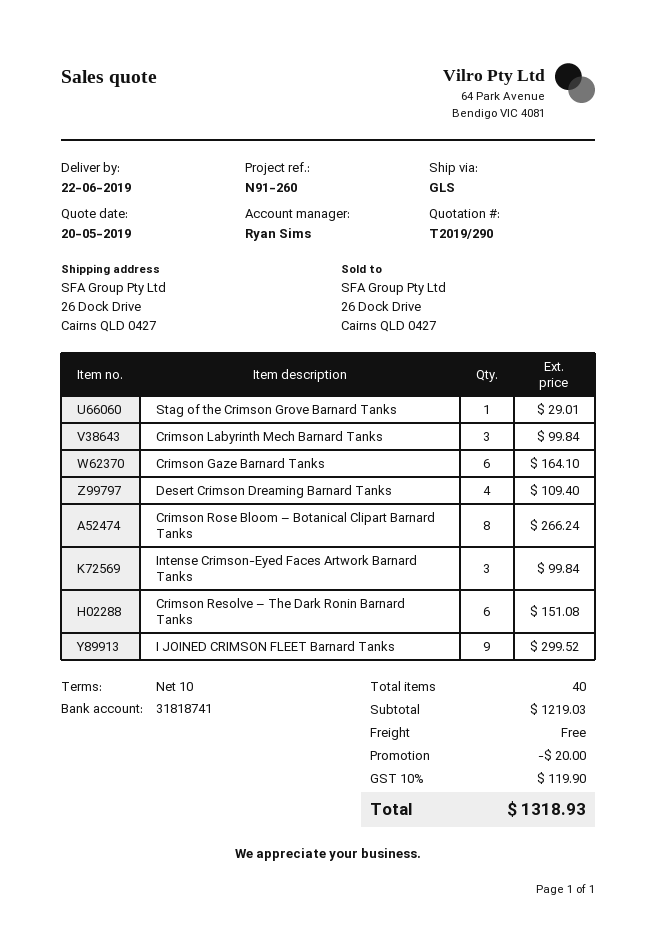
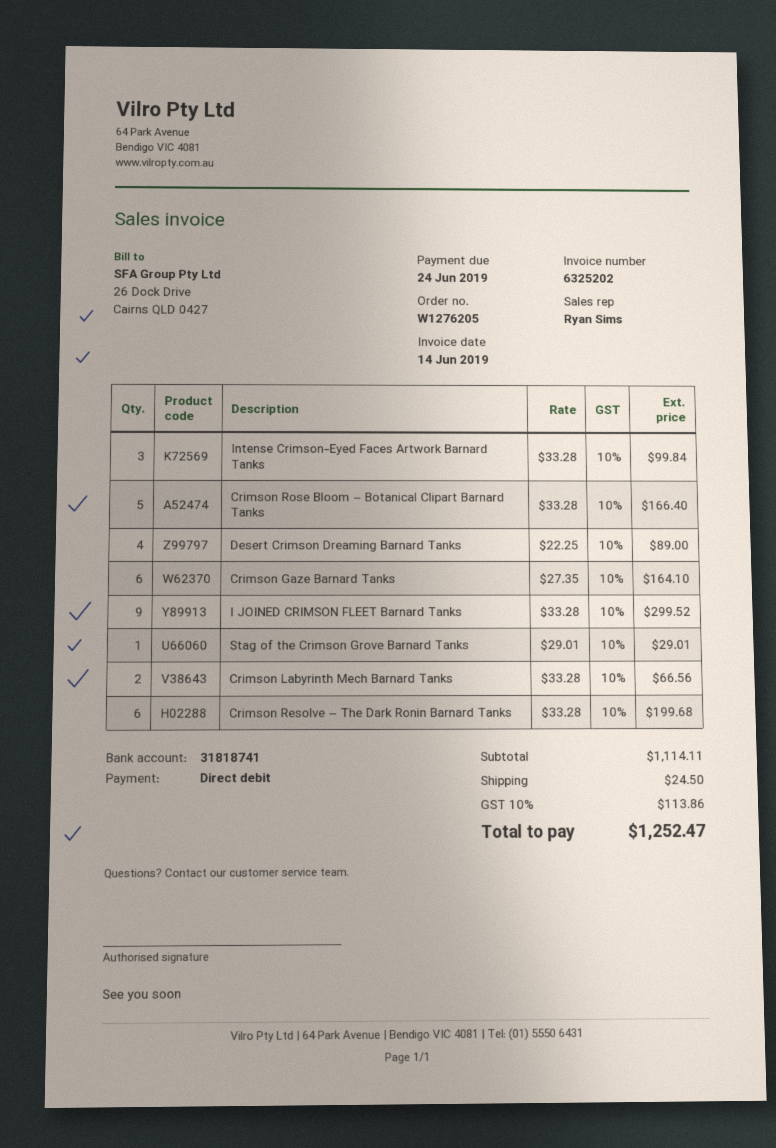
Crimson Labyrinth Mech Barnard Tanks: 3 for 99.84 -> 2 for 66.56
Desert Crimson Dreaming Barnard Tanks: 4 for 109.40 -> 4 for 89.00
Crimson Rose Bloom – Botanical Clipart Barnard Tanks: 8 for 266.24 -> 5 for 166.40
Crimson Resolve – The Dark Ronin Barnard Tanks: 6 for 151.08 -> 6 for 199.68
subtotal: 1219.03 -> 1114.11
discount: 20.00 -> none
shipping: 0.00 -> 24.50
tax: 10% = 119.90 -> 10% = 113.86
total: 1318.93 -> 1252.47

